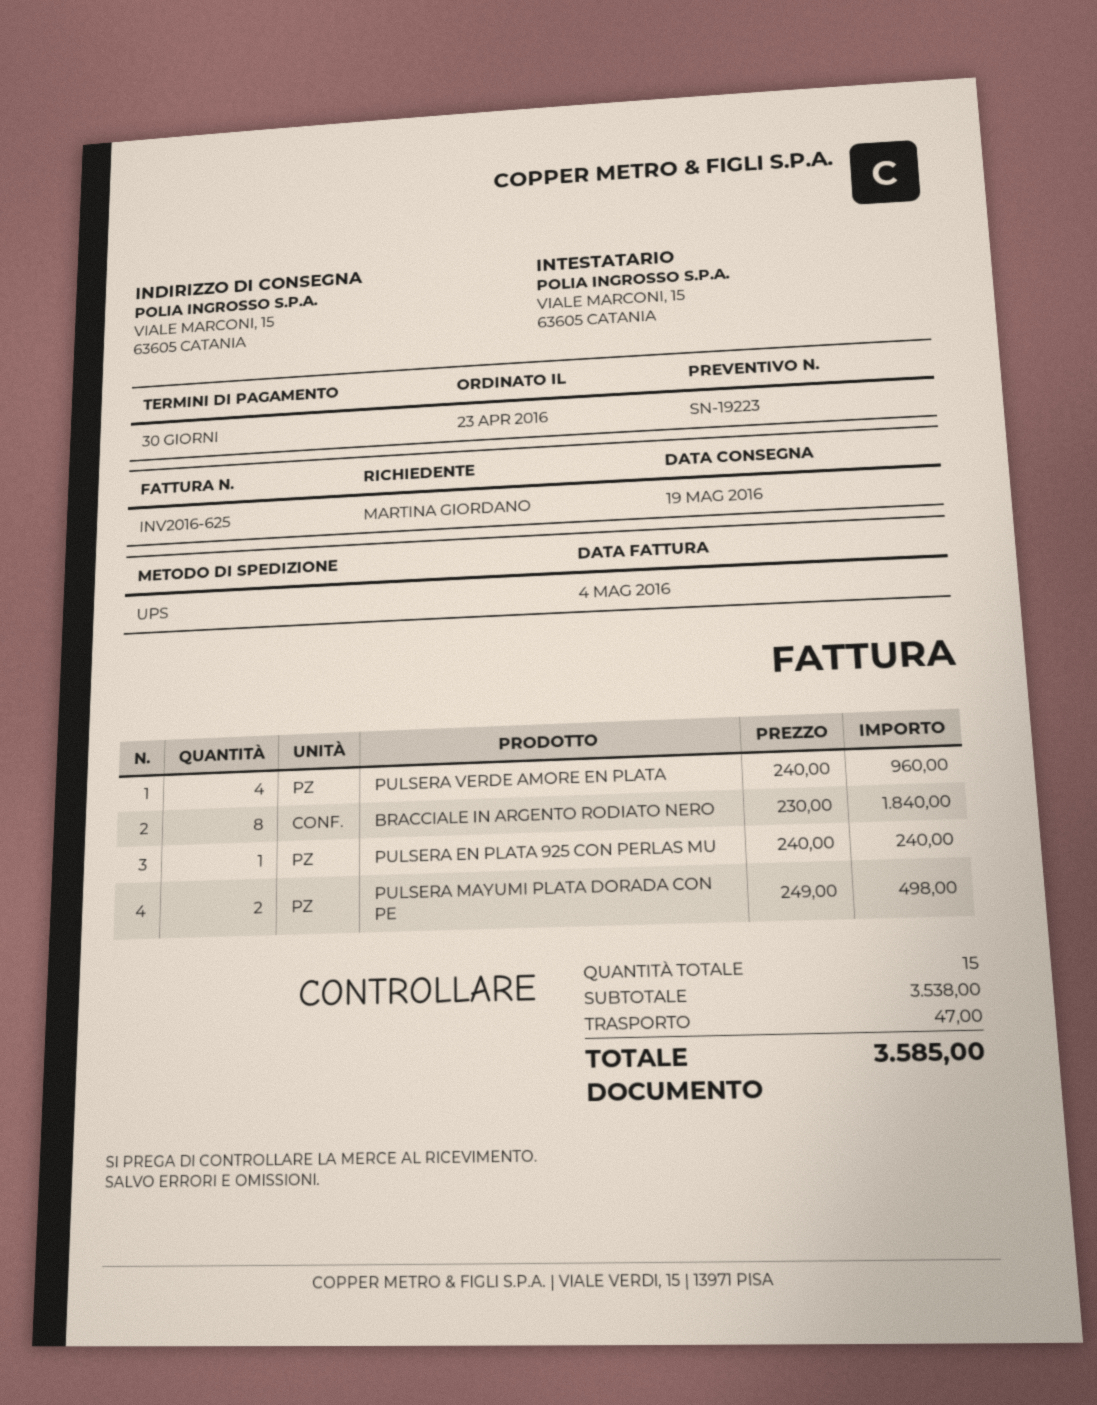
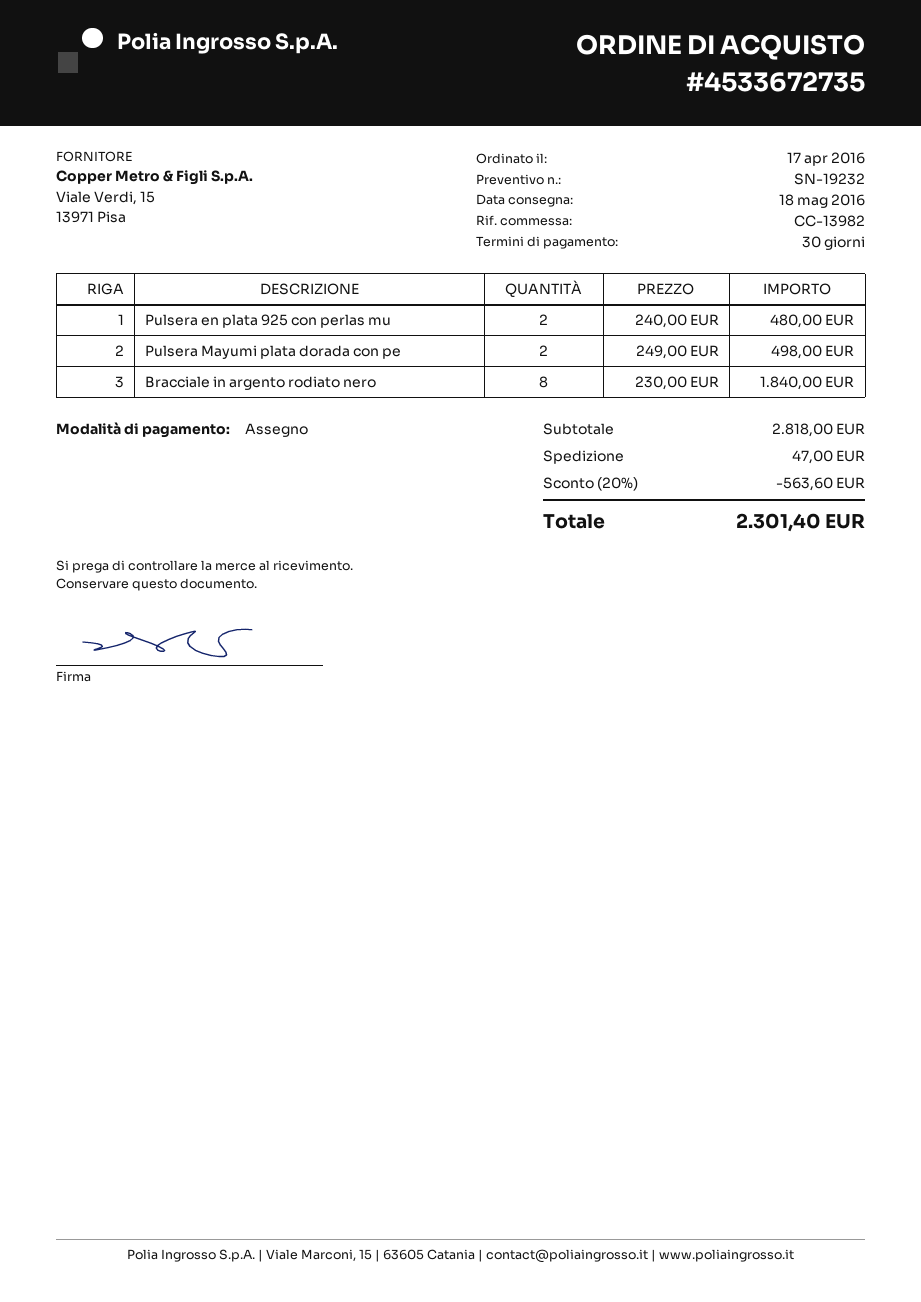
quote number: SN-19223 -> SN-19232
order date: 2016-04-23 -> 2016-04-17
delivery date: 2016-05-19 -> 2016-05-18
PULSERA VERDE AMORE EN PLATA: 4 x 240.00 = 960.00 -> none
PULSERA EN PLATA 925 CON PERLAS MU: 1 x 240.00 = 240.00 -> 2 x 240.00 = 480.00
subtotal: 3538.00 -> 2818.00
discount: none -> 20% = 563.60
total: 3585.00 -> 2301.40

